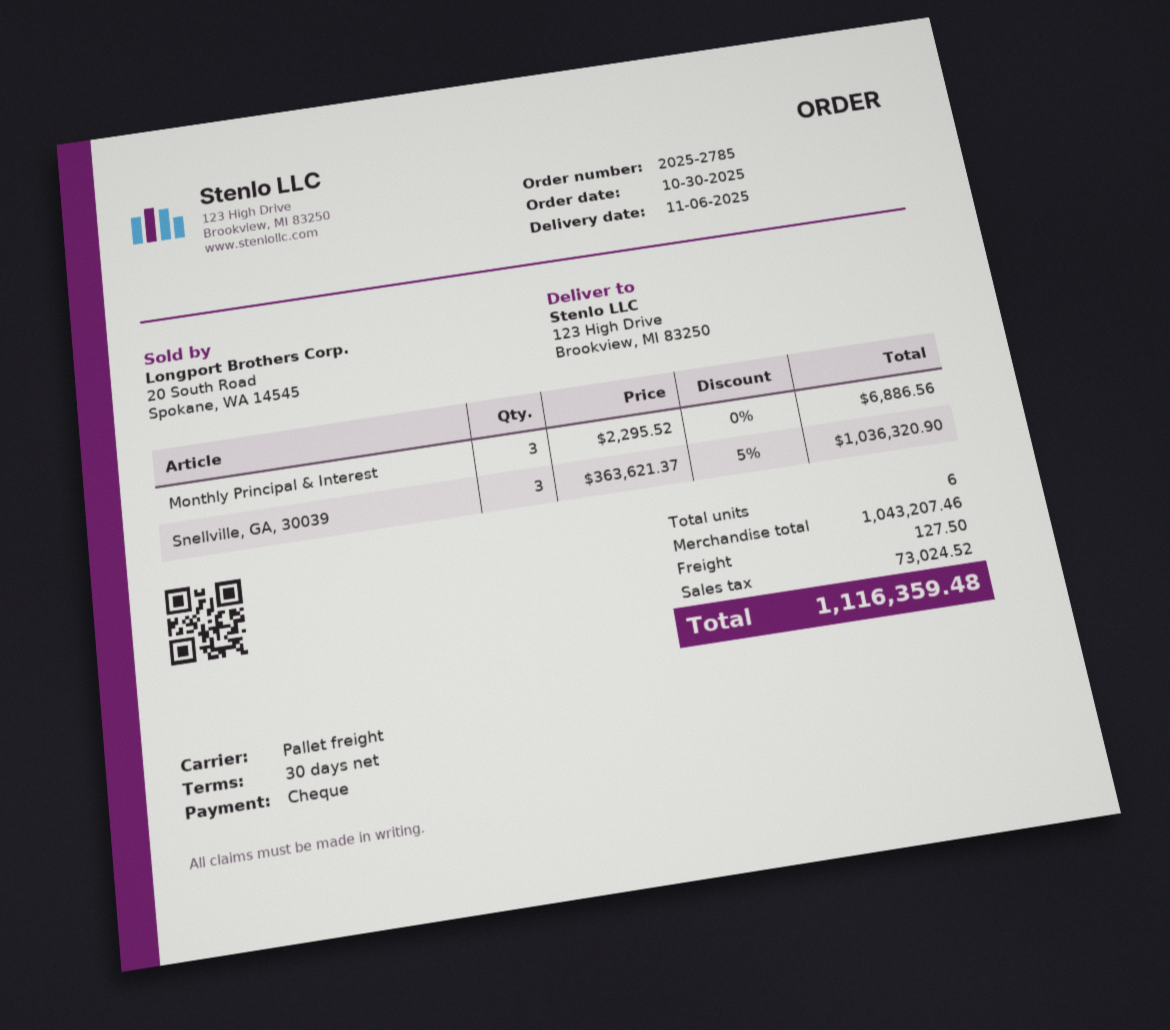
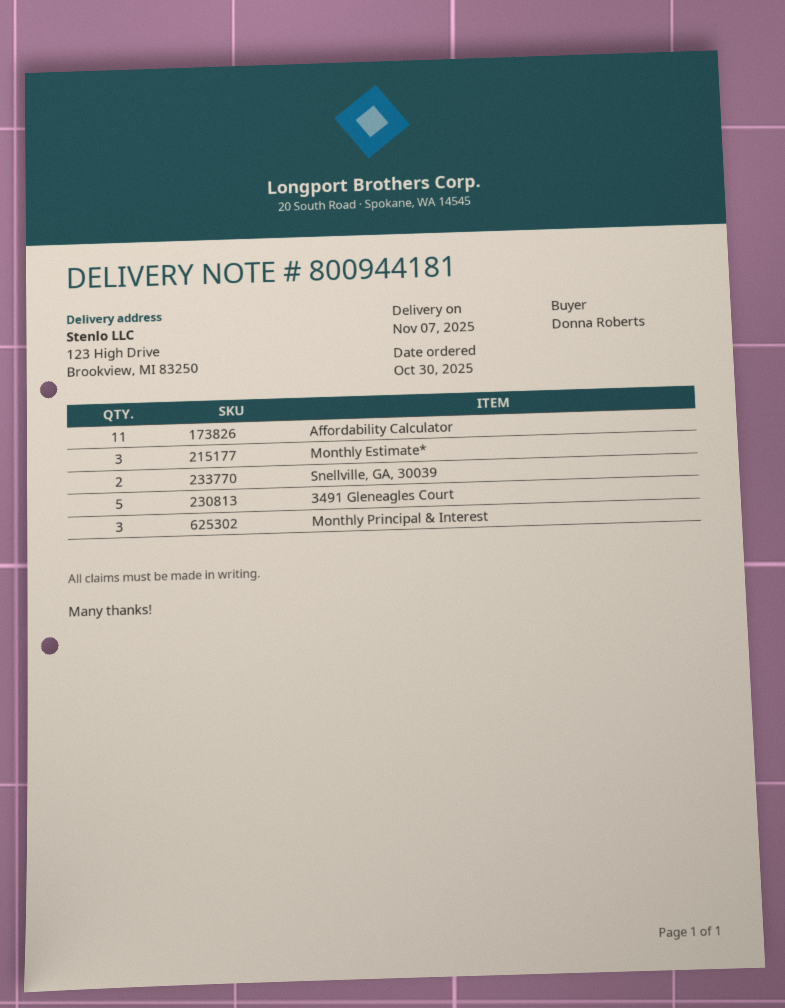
delivery date: 2025-11-06 -> 2025-11-07
Snellville, GA, 30039: 3 -> 2
Affordability Calculator: none -> 11
Monthly Estimate*: none -> 3
3491 Gleneagles Court: none -> 5

